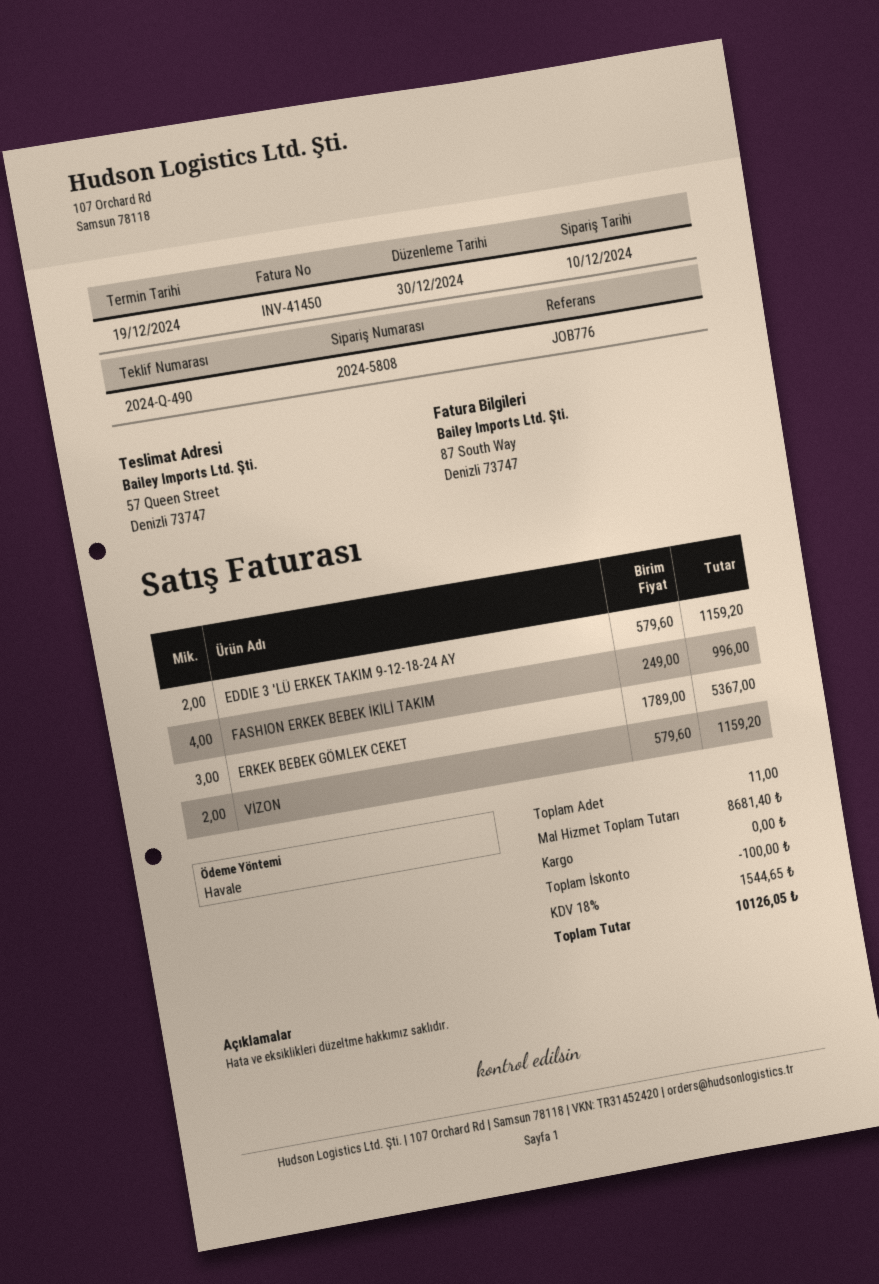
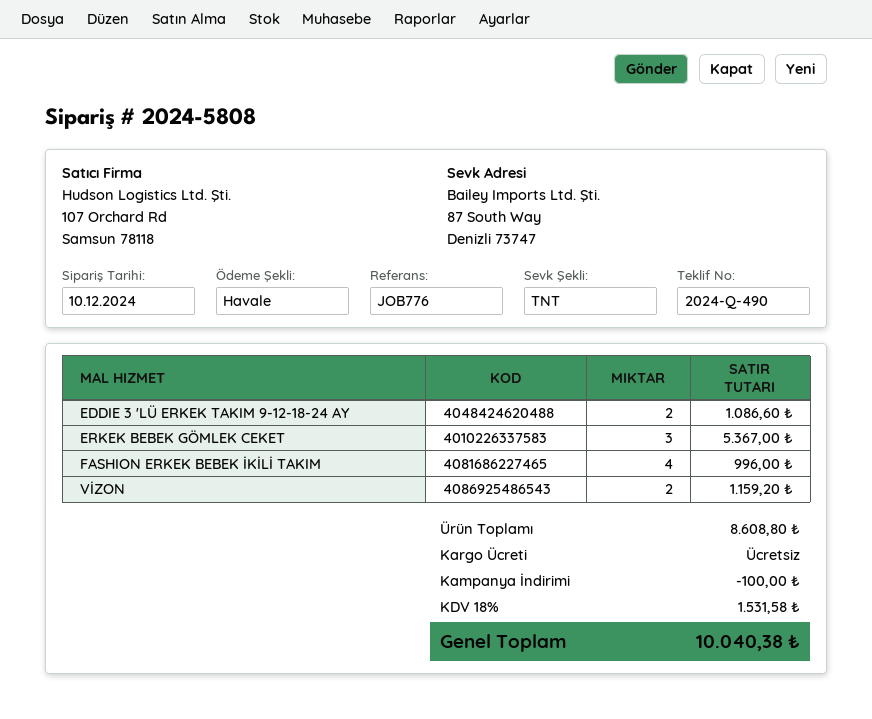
ship to: 57 Queen Street, Denizli 73747 -> 87 South Way, Denizli 73747
EDDIE 3 'LÜ ERKEK TAKIM 9-12-18-24 AY: 2 for 1159.20 -> 2 for 1086.60
subtotal: 8681.40 -> 8608.80
tax: 18% = 1544.65 -> 18% = 1531.58
total: 10126.05 -> 10040.38

